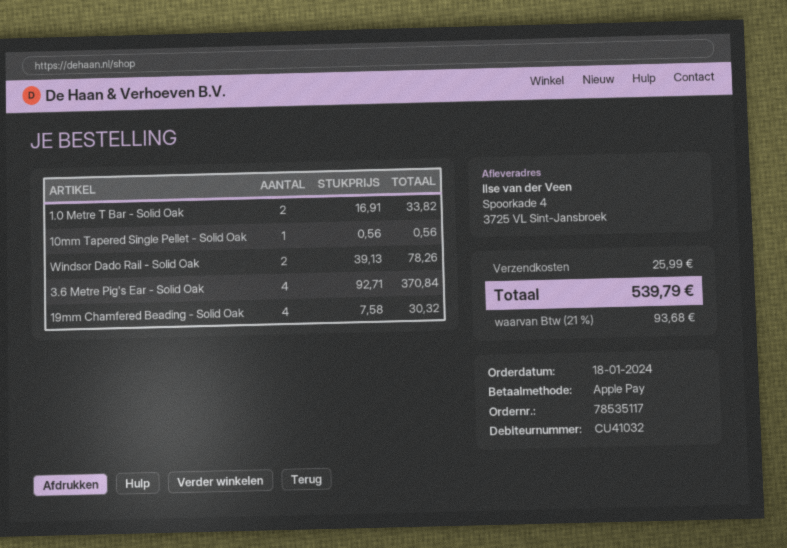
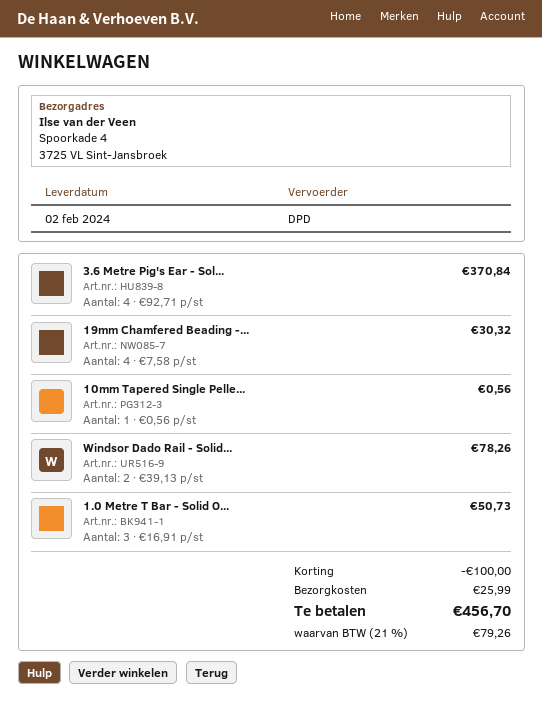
1.0 Metre T Bar - Solid Oak: 2 x 16.91 = 33.82 -> 3 x 16.91 = 50.73
discount: none -> 100.00
tax: 21% = 93.68 -> 21% = 79.26
total: 539.79 -> 456.70

